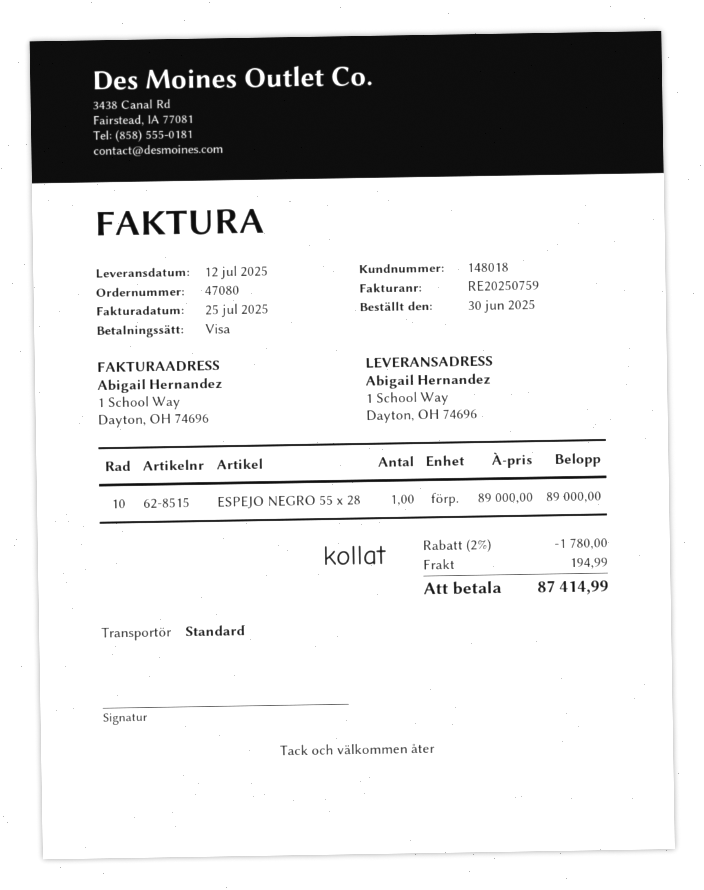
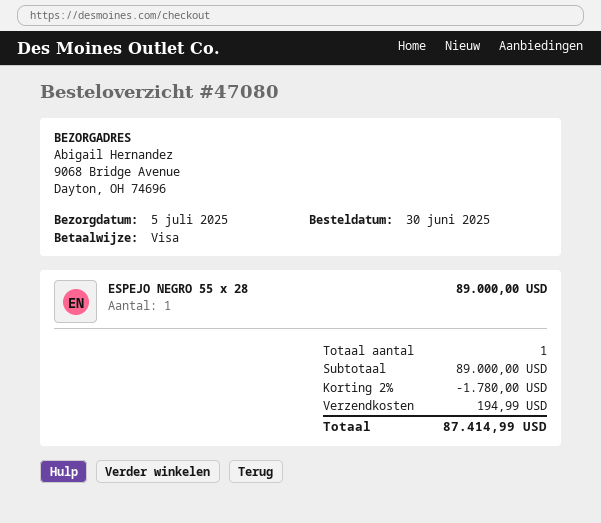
delivery date: 2025-07-12 -> 2025-07-05
ship to: 1 School Way, Dayton, OH 74696 -> 9068 Bridge Avenue, Dayton, OH 74696

